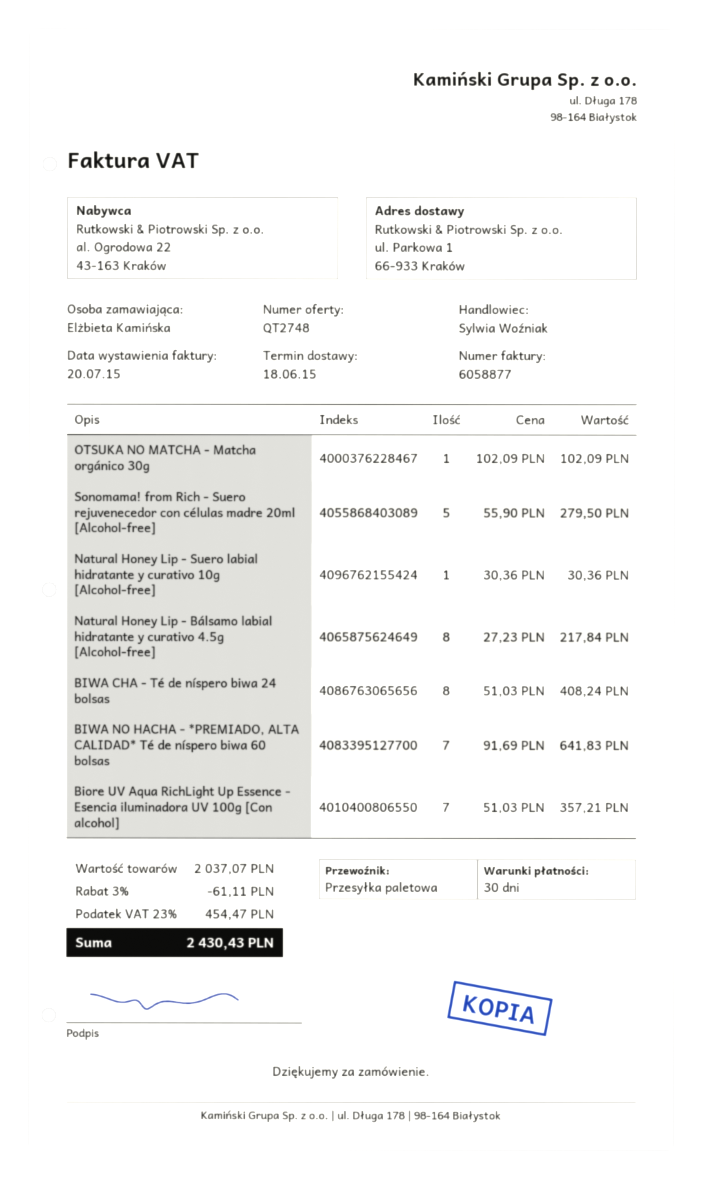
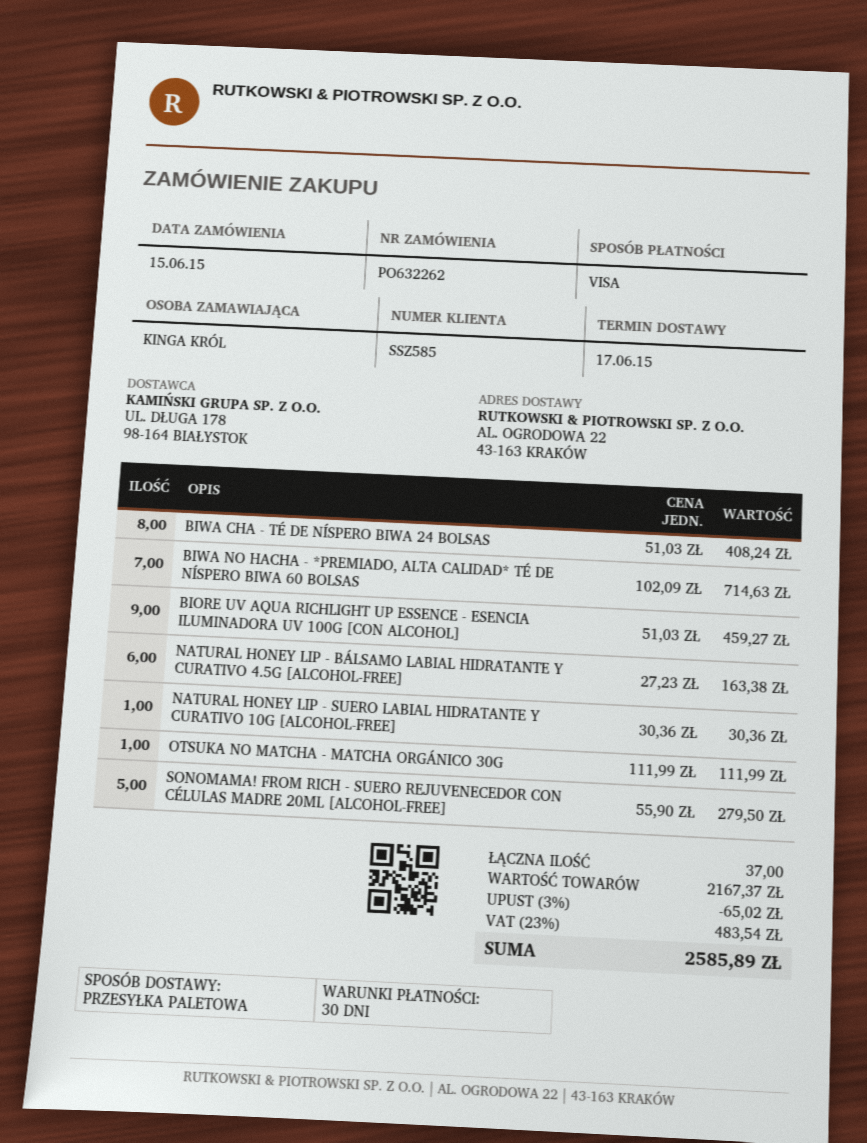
delivery date: 2015-06-18 -> 2015-06-17
ordered by: Elżbieta Kamińska -> KINGA KRÓL
ship to: ul. Parkowa 1, 66-933 Kraków -> AL. OGRODOWA 22, 43-163 KRAKÓW
OTSUKA NO MATCHA - Matcha orgánico 30g: 1 x 102.09 = 102.09 -> 1 x 111.99 = 111.99
Natural Honey Lip - Bálsamo labial hidratante y curativo 4.5g [Alcohol-free]: 8 x 27.23 = 217.84 -> 6 x 27.23 = 163.38
BIWA NO HACHA - *PREMIADO, ALTA CALIDAD* Té de níspero biwa 60 bolsas: 7 x 91.69 = 641.83 -> 7 x 102.09 = 714.63
Biore UV Aqua RichLight Up Essence - Esencia iluminadora UV 100g [Con alcohol]: 7 x 51.03 = 357.21 -> 9 x 51.03 = 459.27
subtotal: 2037.07 -> 2167.37
discount: 3% = 61.11 -> 3% = 65.02
tax: 23% = 454.47 -> 23% = 483.54
total: 2430.43 -> 2585.89

